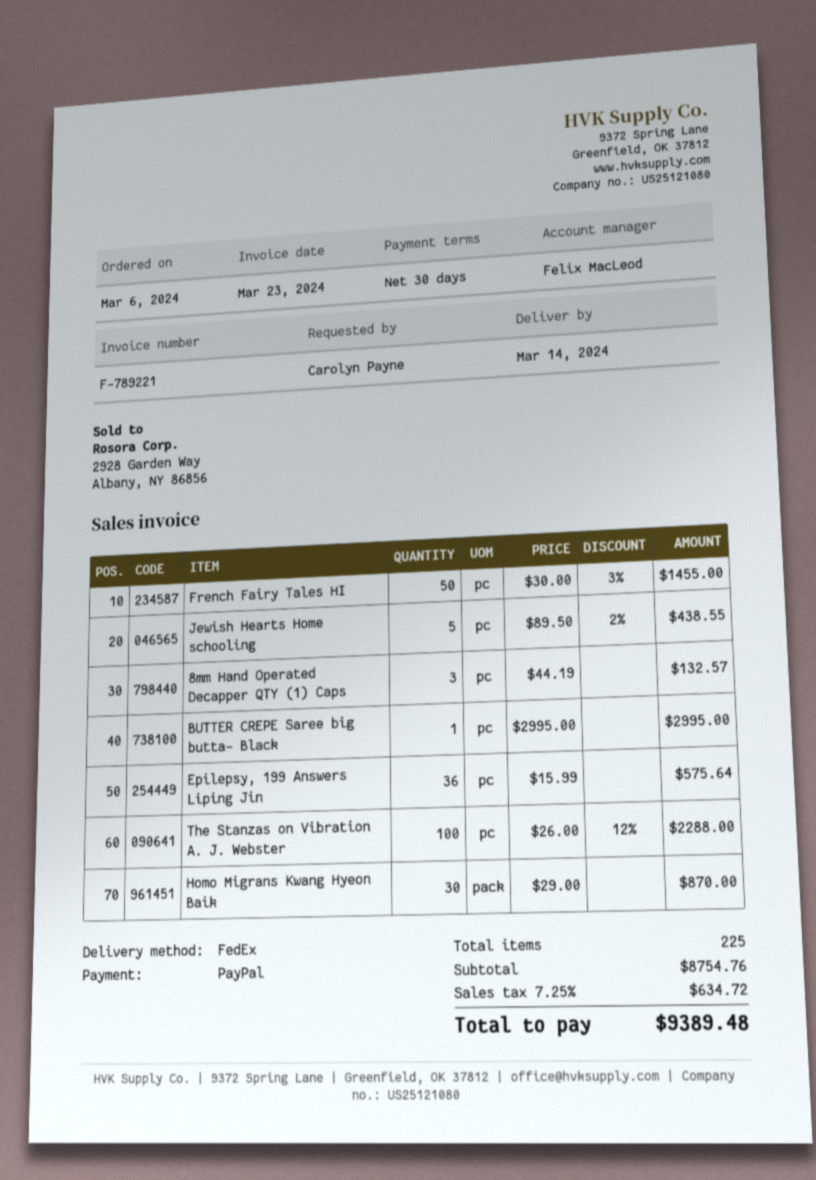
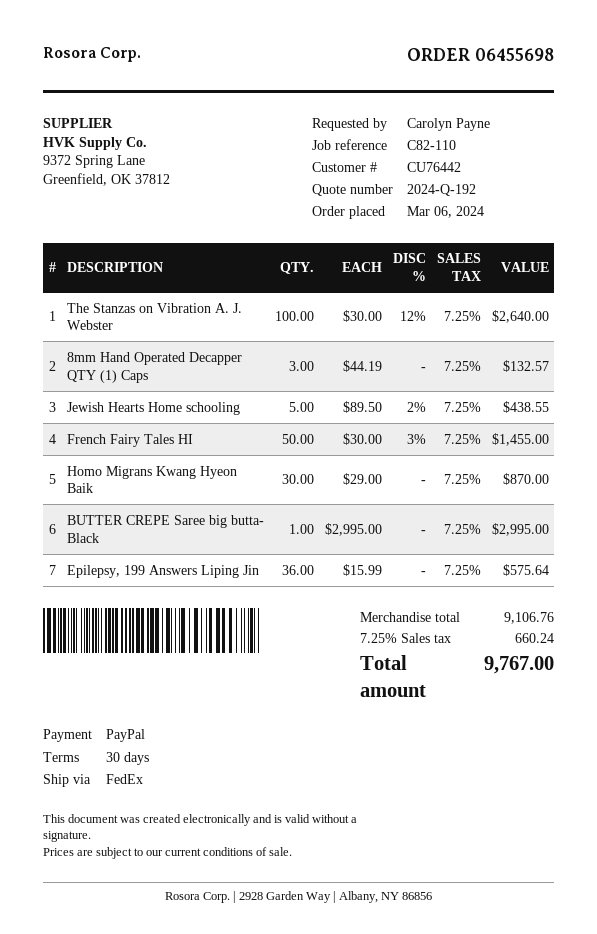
The Stanzas on Vibration A. J. Webster: 100 x 26.00 - 12% = 2288.00 -> 100 x 30.00 - 12% = 2640.00
subtotal: 8754.76 -> 9106.76
tax: 7.25% = 634.72 -> 7.25% = 660.24
total: 9389.48 -> 9767.00

